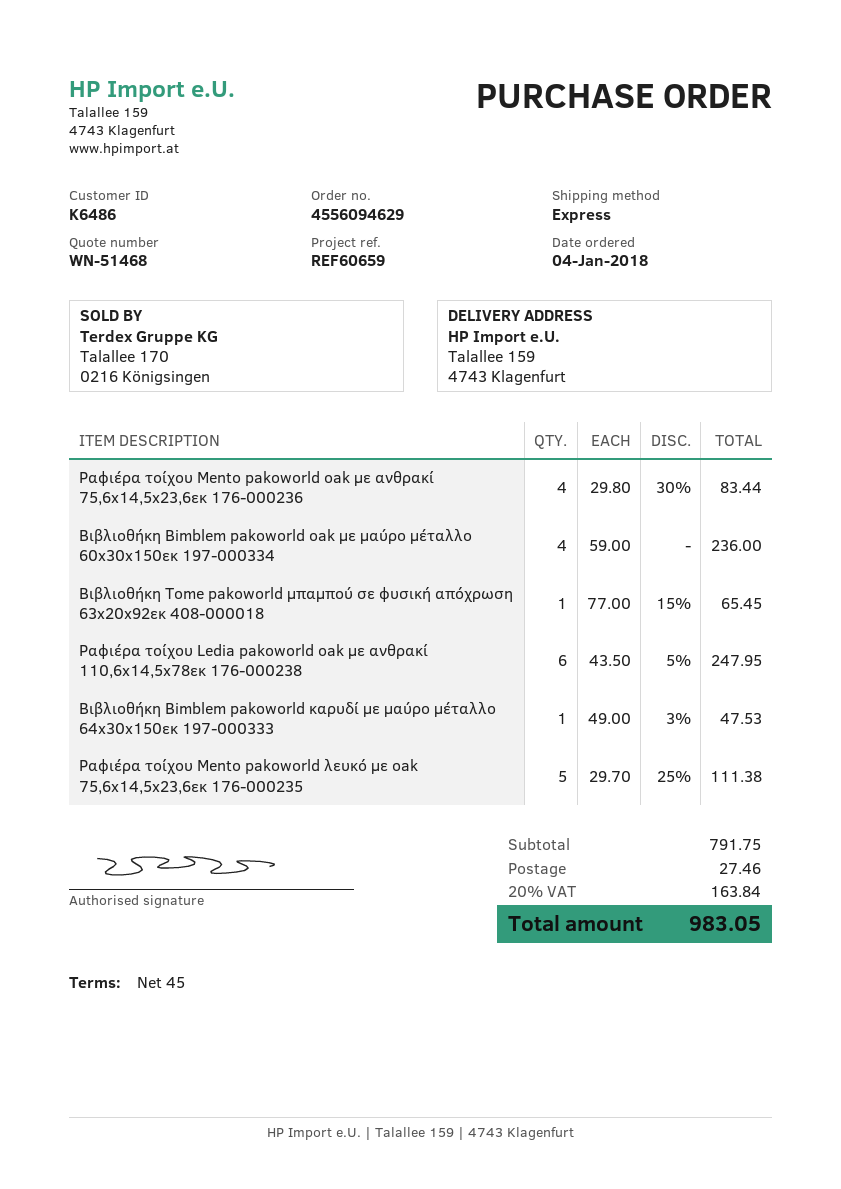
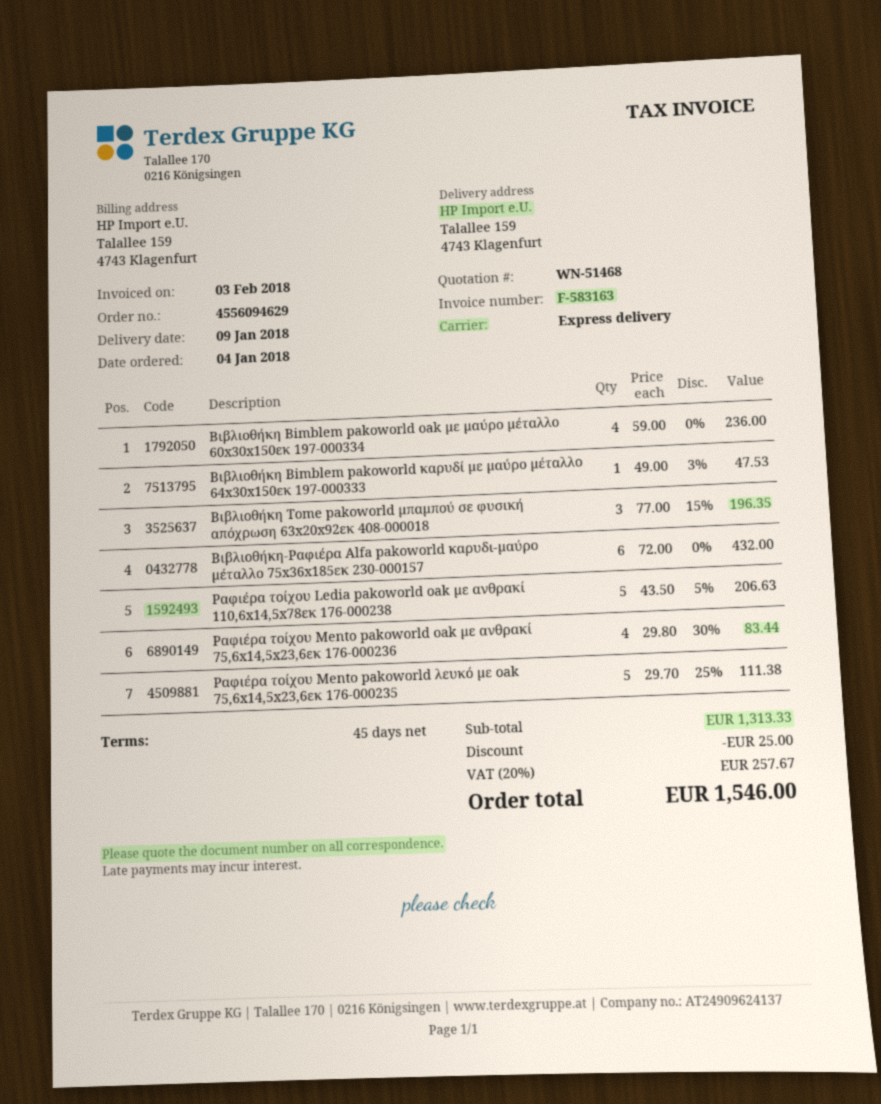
Βιβλιοθήκη Tome pakoworld μπαμπού σε φυσική απόχρωση 63x20x92εκ 408-000018: 1 x 77.00 - 15% = 65.45 -> 3 x 77.00 - 15% = 196.35
Ραφιέρα τοίχου Ledia pakoworld oak με ανθρακί 110,6x14,5x78εκ 176-000238: 6 x 43.50 - 5% = 247.95 -> 5 x 43.50 - 5% = 206.63
Βιβλιοθήκη-Ραφιέρα Alfa pakoworld καρυδι-μαύρο μέταλλο 75x36x185εκ 230-000157: none -> 6 x 72.00 = 432.00
subtotal: 791.75 -> 1313.33
discount: none -> 25.00
shipping: 27.46 -> none
tax: 20% = 163.84 -> 20% = 257.67
total: 983.05 -> 1546.00

